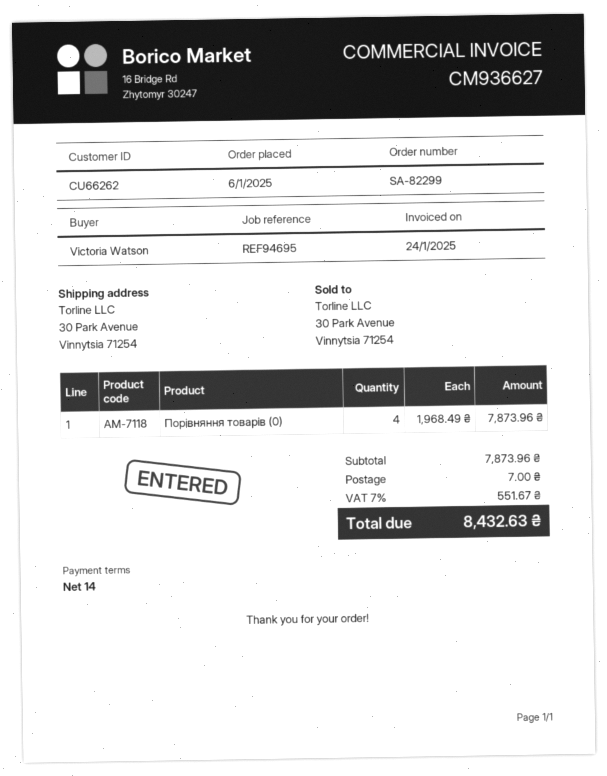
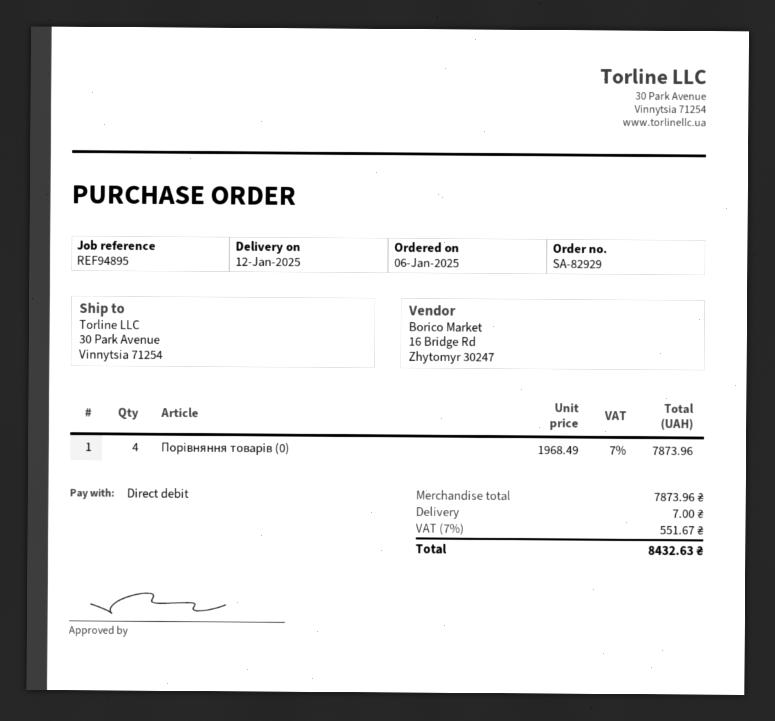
order number: SA-82299 -> SA-82929
reference: REF94695 -> REF94895

